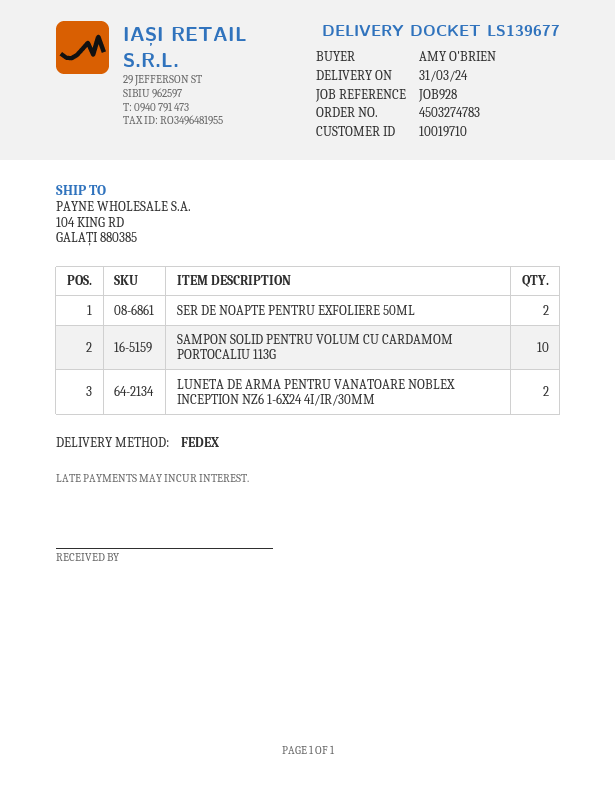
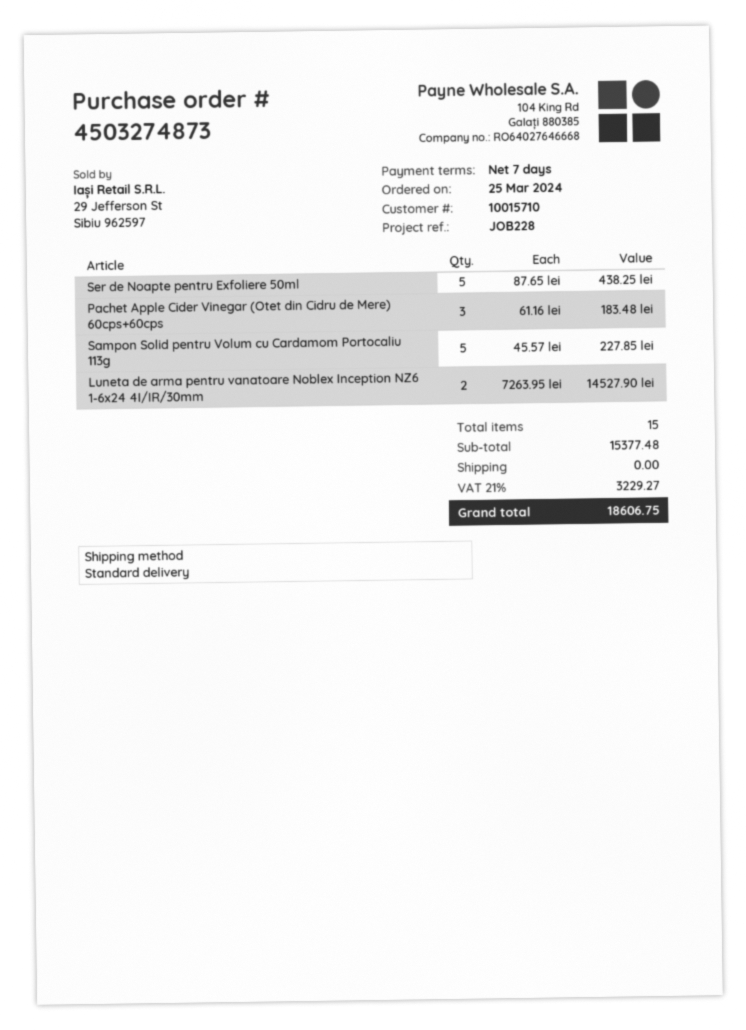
order number: 4503274783 -> 4503274873
customer number: 10019710 -> 10015710
reference: JOB928 -> JOB228
shipping method: FedEx -> standard
SER DE NOAPTE PENTRU EXFOLIERE 50ML: 2 -> 5
SAMPON SOLID PENTRU VOLUM CU CARDAMOM PORTOCALIU 113G: 10 -> 5
Pachet Apple Cider Vinegar (Otet din Cidru de Mere) 60cps+60cps: none -> 3

